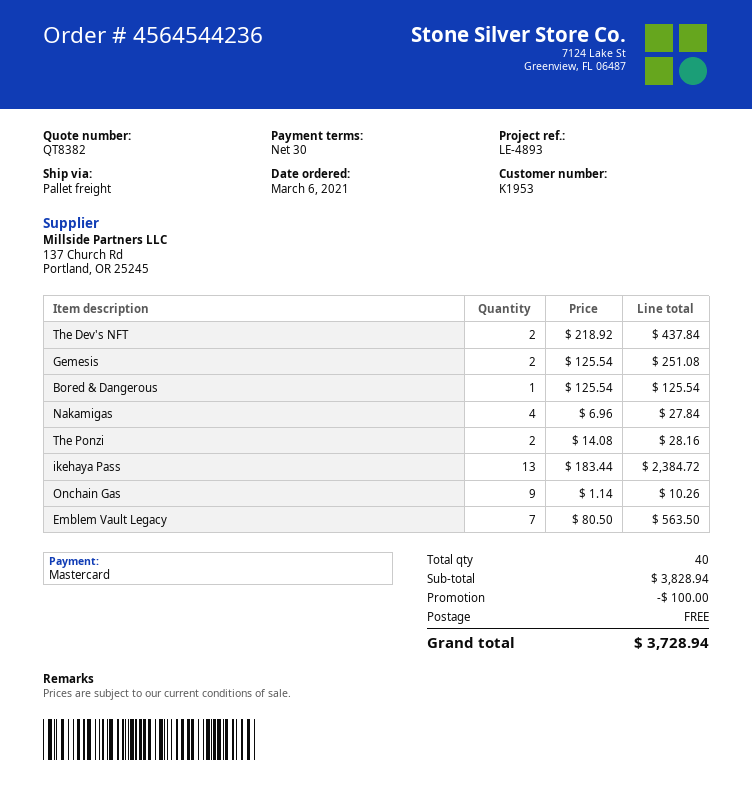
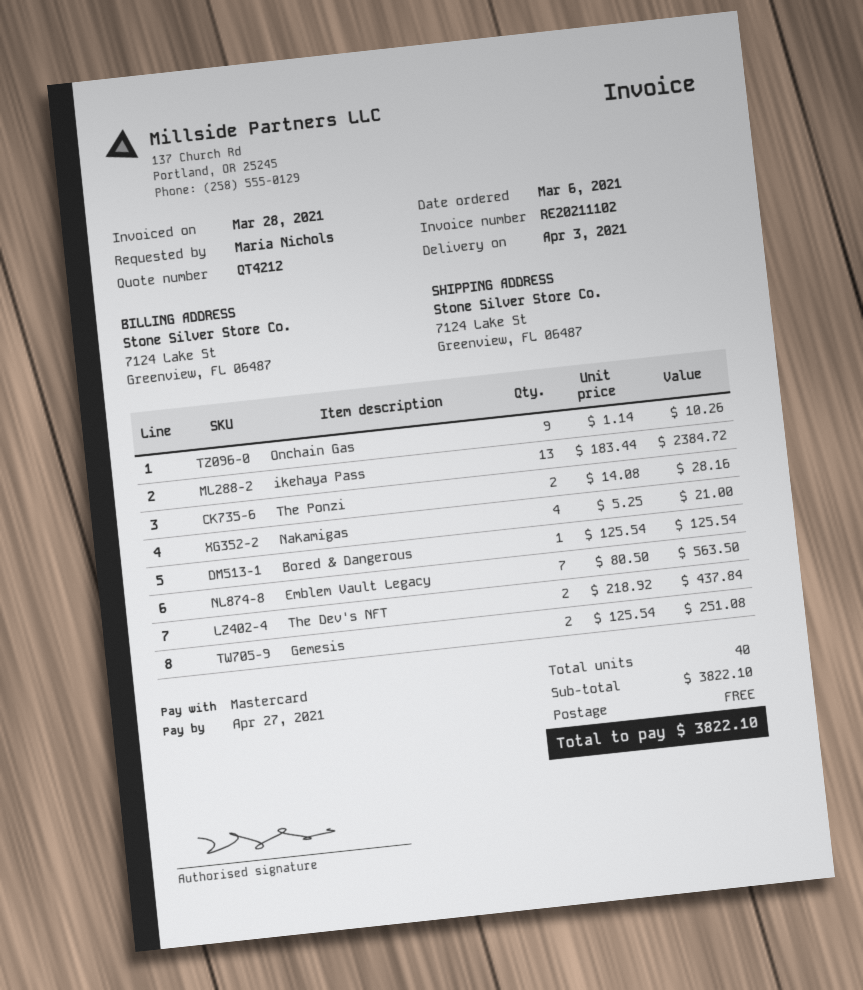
quote number: QT8382 -> QT4212
Nakamigas: 4 x 6.96 = 27.84 -> 4 x 5.25 = 21.00
subtotal: 3828.94 -> 3822.10
discount: 100.00 -> none
total: 3728.94 -> 3822.10

